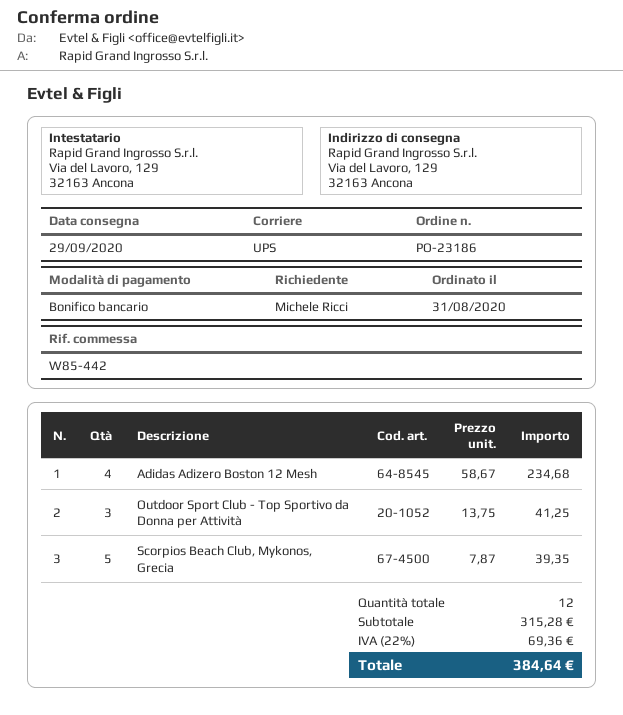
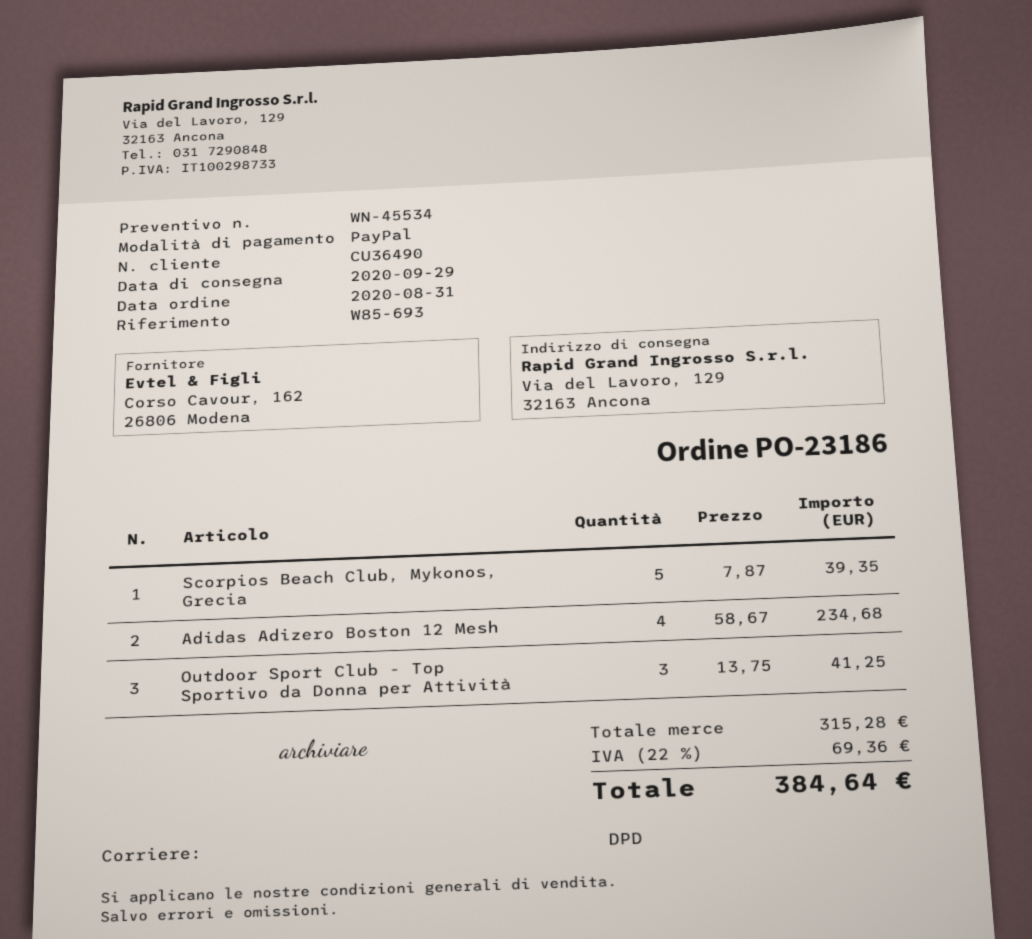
reference: W85-442 -> W85-693
payment method: bank transfer -> PayPal
shipping method: UPS -> DPD

